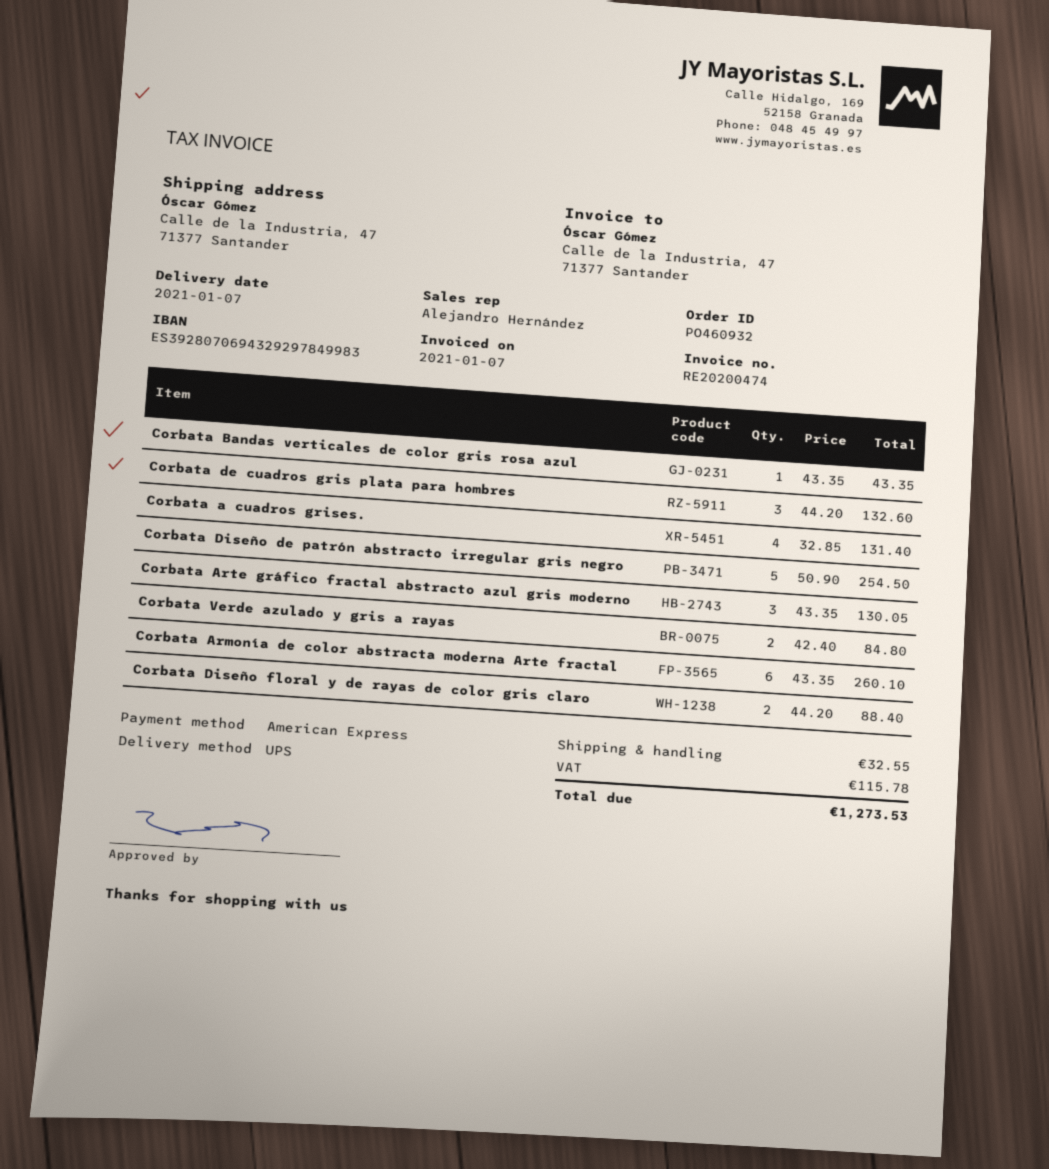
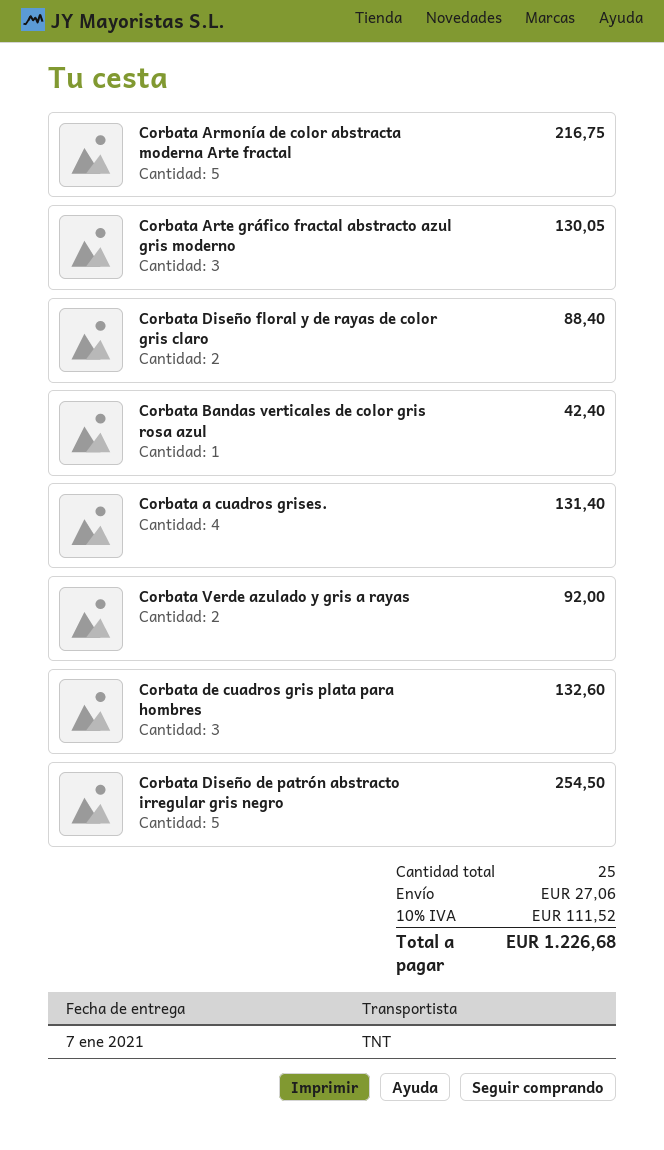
shipping method: UPS -> TNT
Corbata Bandas verticales de color gris rosa azul: 1 for 43.35 -> 1 for 42.40
Corbata Verde azulado y gris a rayas: 2 for 84.80 -> 2 for 92.00
Corbata Armonía de color abstracta moderna Arte fractal: 6 for 260.10 -> 5 for 216.75
shipping: 32.55 -> 27.06
tax: 115.78 -> 111.52
total: 1273.53 -> 1226.68

